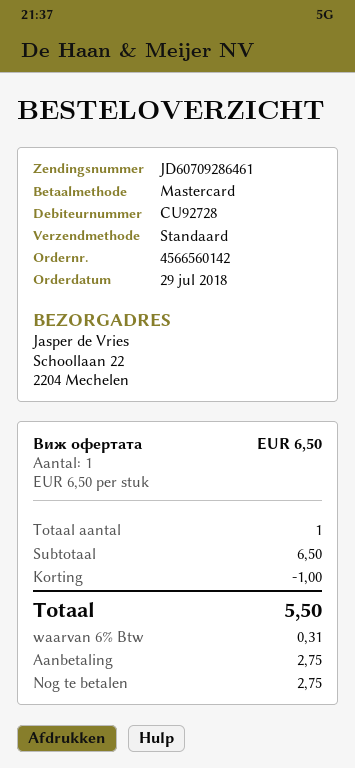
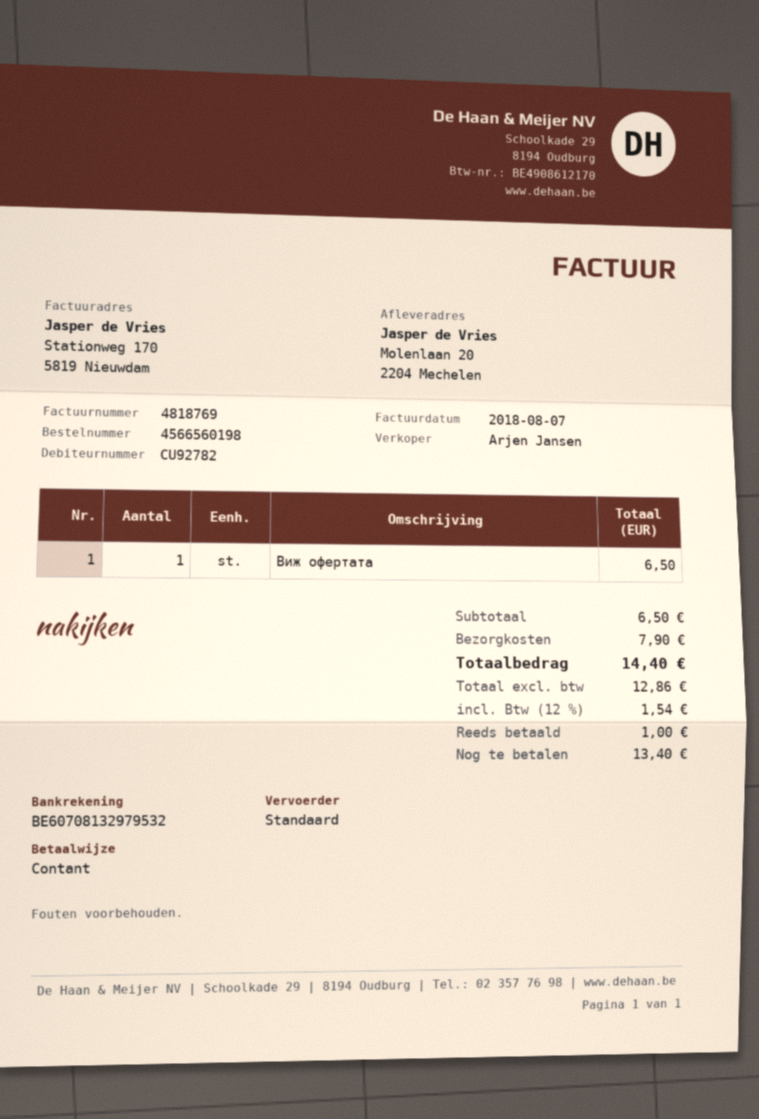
order number: 4566560142 -> 4566560198
customer number: CU92728 -> CU92782
payment method: Mastercard -> cash
ship to: Schoollaan 22, 2204 Mechelen -> Molenlaan 20, 2204 Mechelen
discount: 1.00 -> none
shipping: none -> 7.90
tax: 6% = 0.31 -> 12% = 1.54
total: 5.50 -> 14.40
deposit: 2.75 -> 1.00
balance: 2.75 -> 13.40

